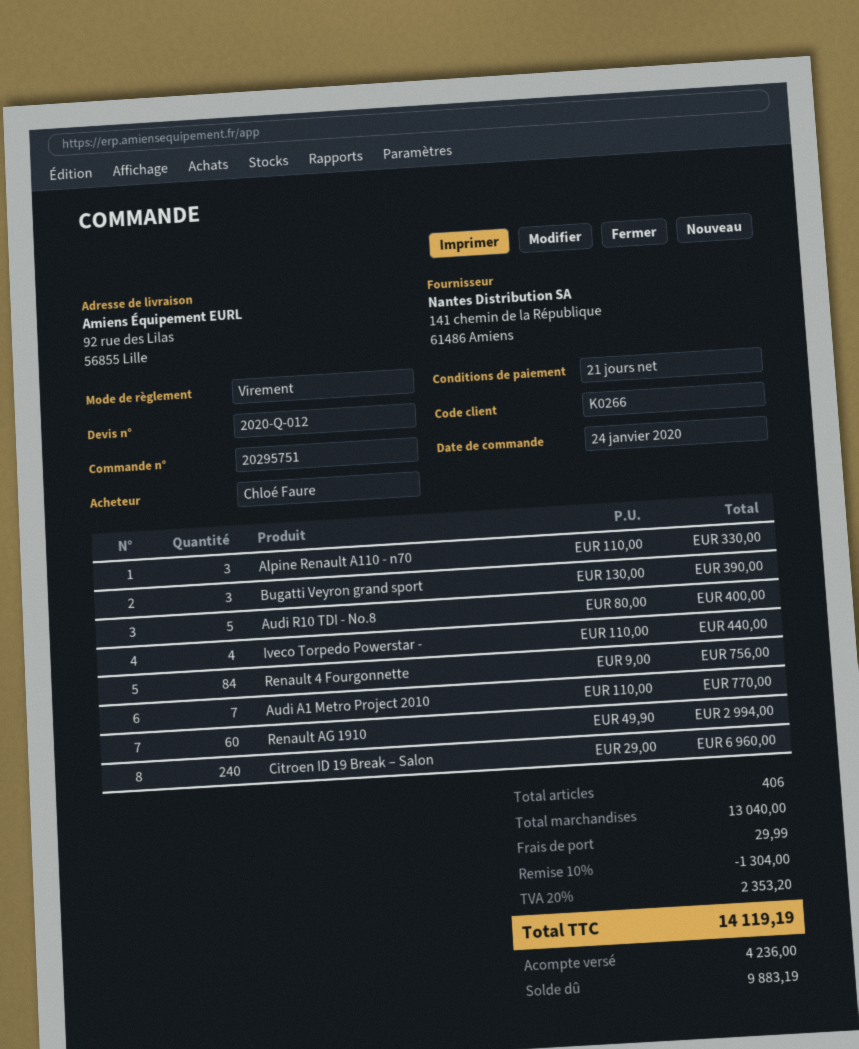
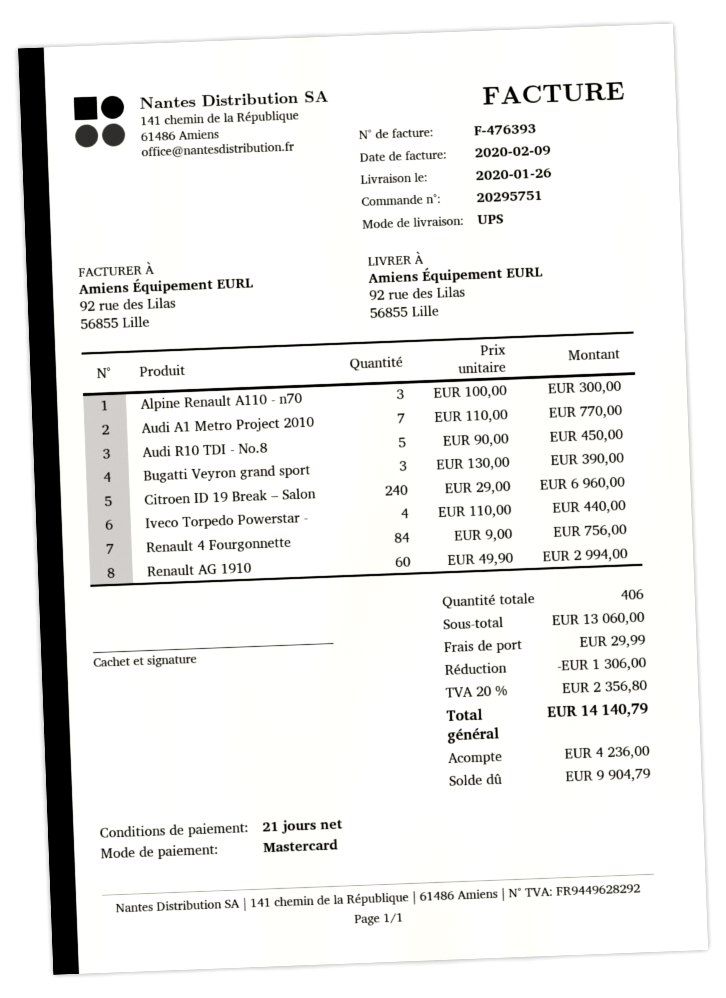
payment method: bank transfer -> Mastercard
Alpine Renault A110 - n70: 3 x 110.00 = 330.00 -> 3 x 100.00 = 300.00
Audi R10 TDI - No.8: 5 x 80.00 = 400.00 -> 5 x 90.00 = 450.00
subtotal: 13040.00 -> 13060.00
discount: 1304.00 -> 1306.00
tax: 20% = 2353.20 -> 20% = 2356.80
total: 14119.19 -> 14140.79
balance: 9883.19 -> 9904.79

